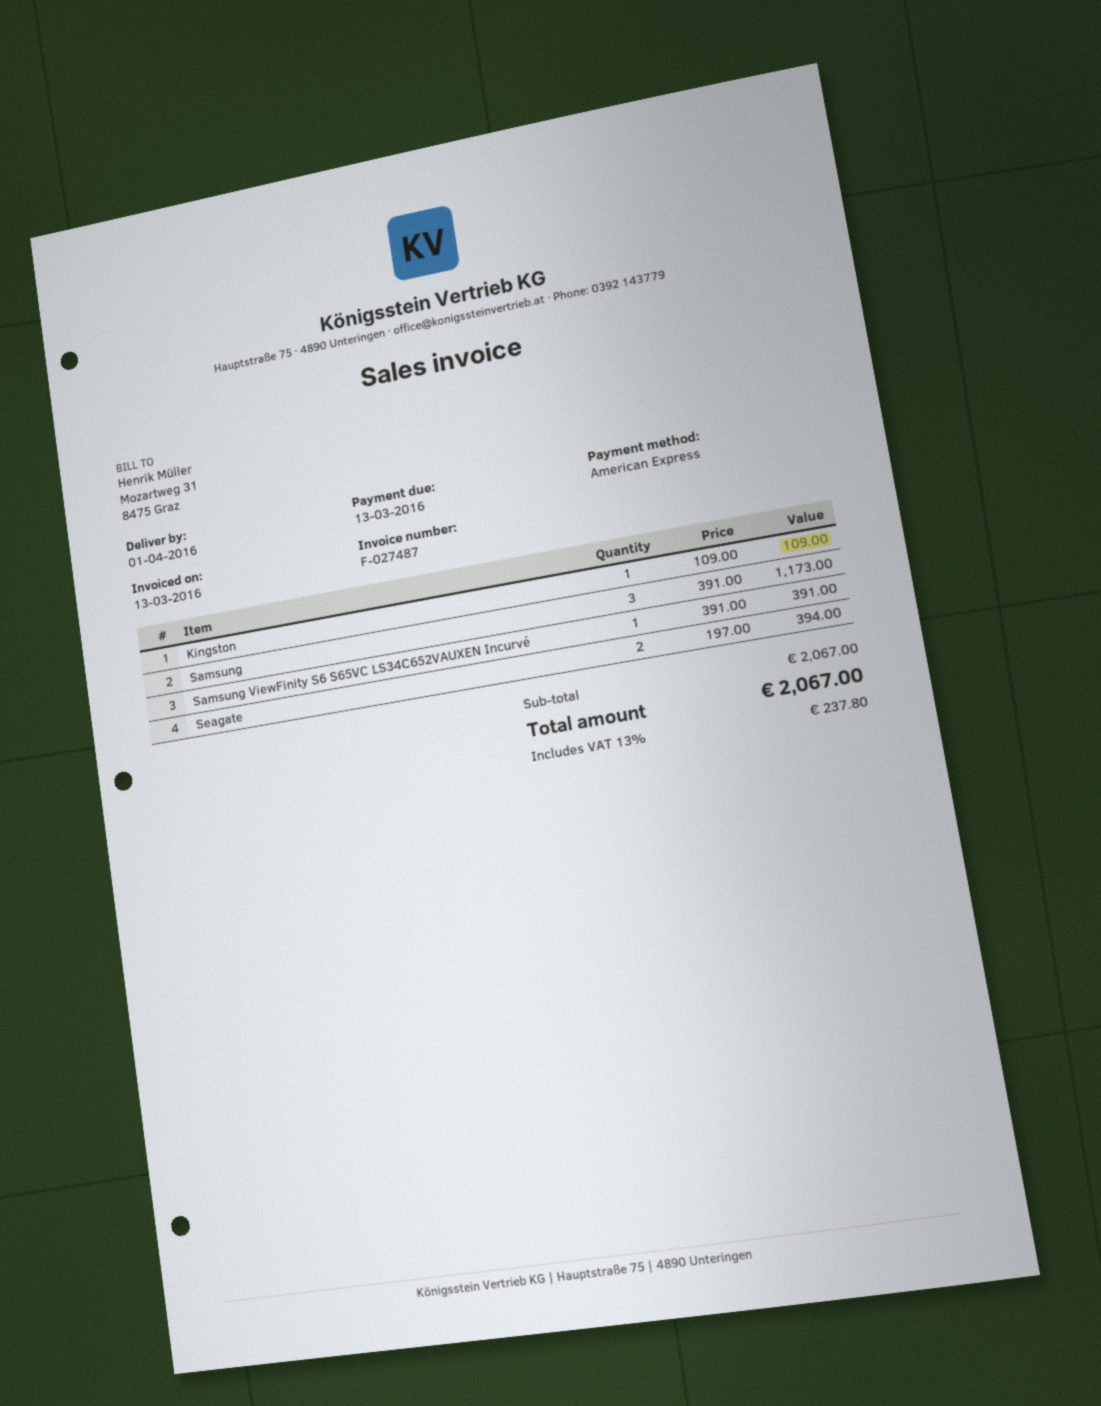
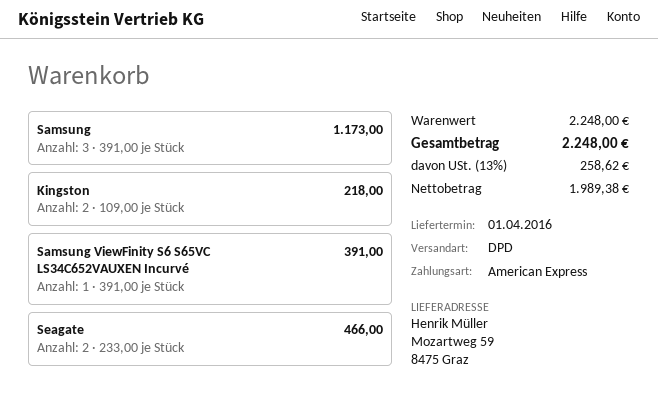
Kingston: 1 x 109.00 = 109.00 -> 2 x 109.00 = 218.00
Seagate: 2 x 197.00 = 394.00 -> 2 x 233.00 = 466.00
subtotal: 2067.00 -> 2248.00
tax: 13% = 237.80 -> 13% = 258.62
total: 2067.00 -> 2248.00

